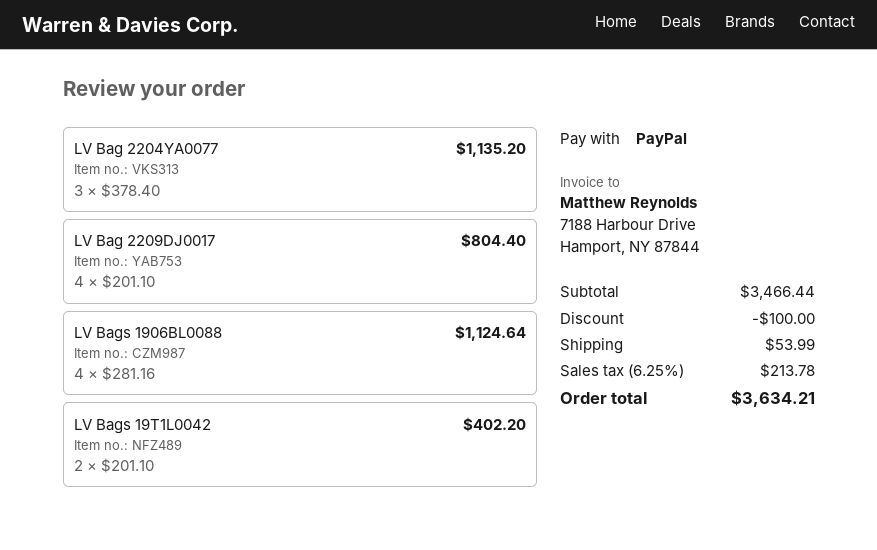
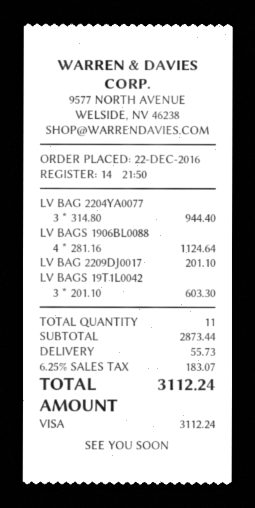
payment method: PayPal -> Visa
LV Bag 2204YA0077: 3 x 378.40 = 1135.20 -> 3 x 314.80 = 944.40
LV Bag 2209DJ0017: 4 x 201.10 = 804.40 -> 1 x 201.10 = 201.10
LV Bags 19T1L0042: 2 x 201.10 = 402.20 -> 3 x 201.10 = 603.30
subtotal: 3466.44 -> 2873.44
discount: 100.00 -> none
shipping: 53.99 -> 55.73
tax: 6.25% = 213.78 -> 6.25% = 183.07
total: 3634.21 -> 3112.24

